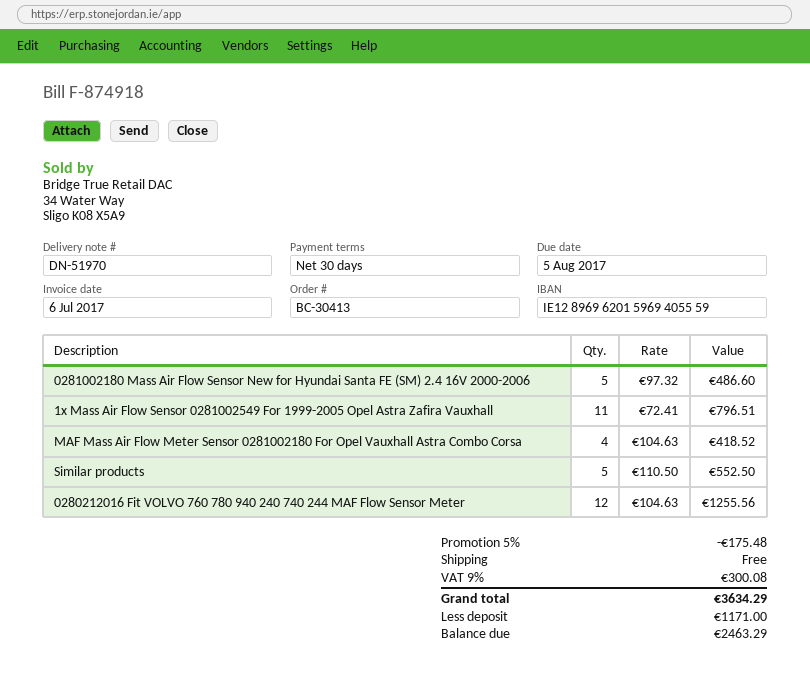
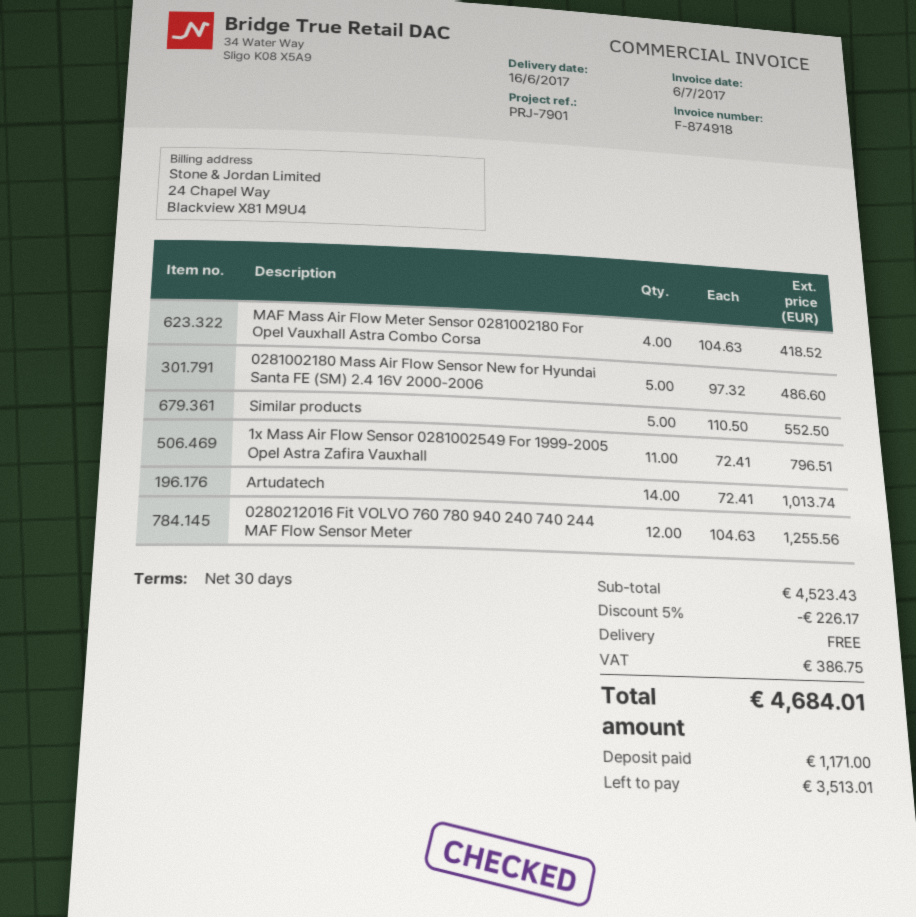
Artudatech: none -> 14 x 72.41 = 1013.74
discount: 5% = 175.48 -> 5% = 226.17
tax: 300.08 -> 386.75
total: 3634.29 -> 4684.01
balance: 2463.29 -> 3513.01

